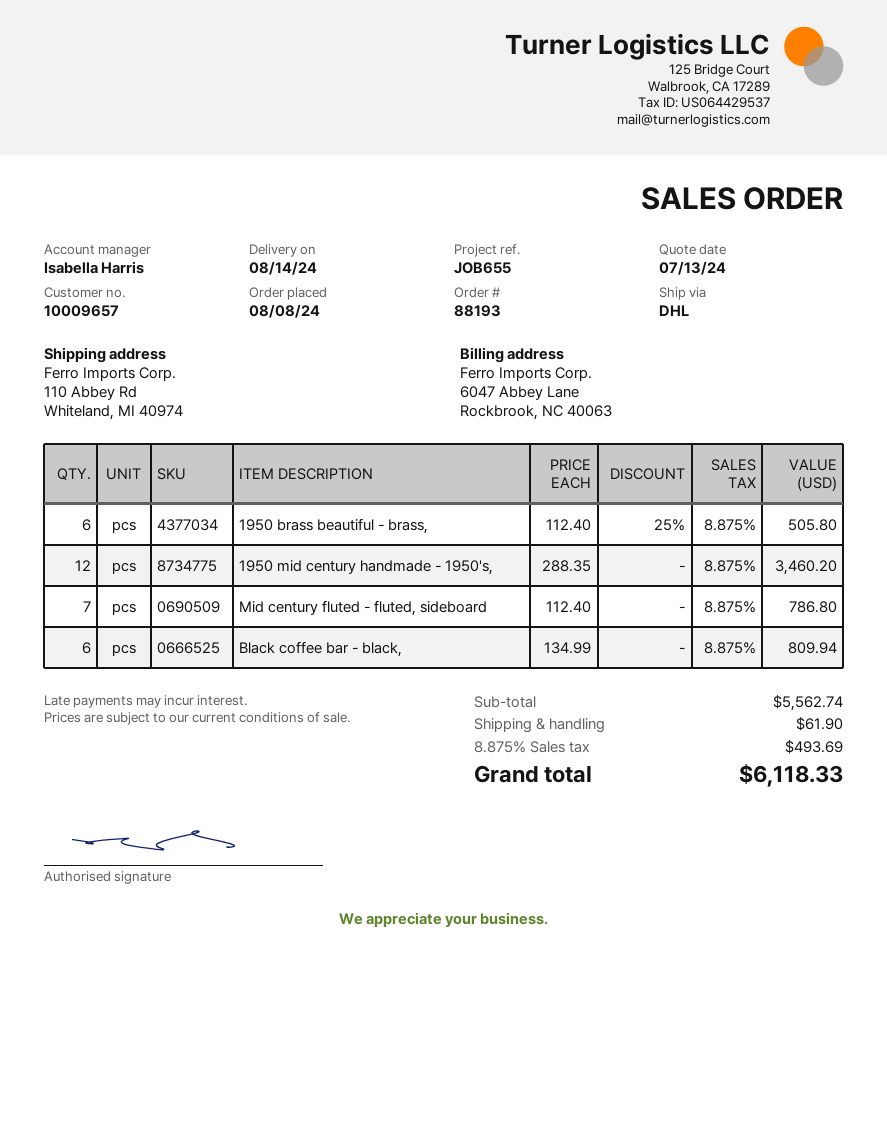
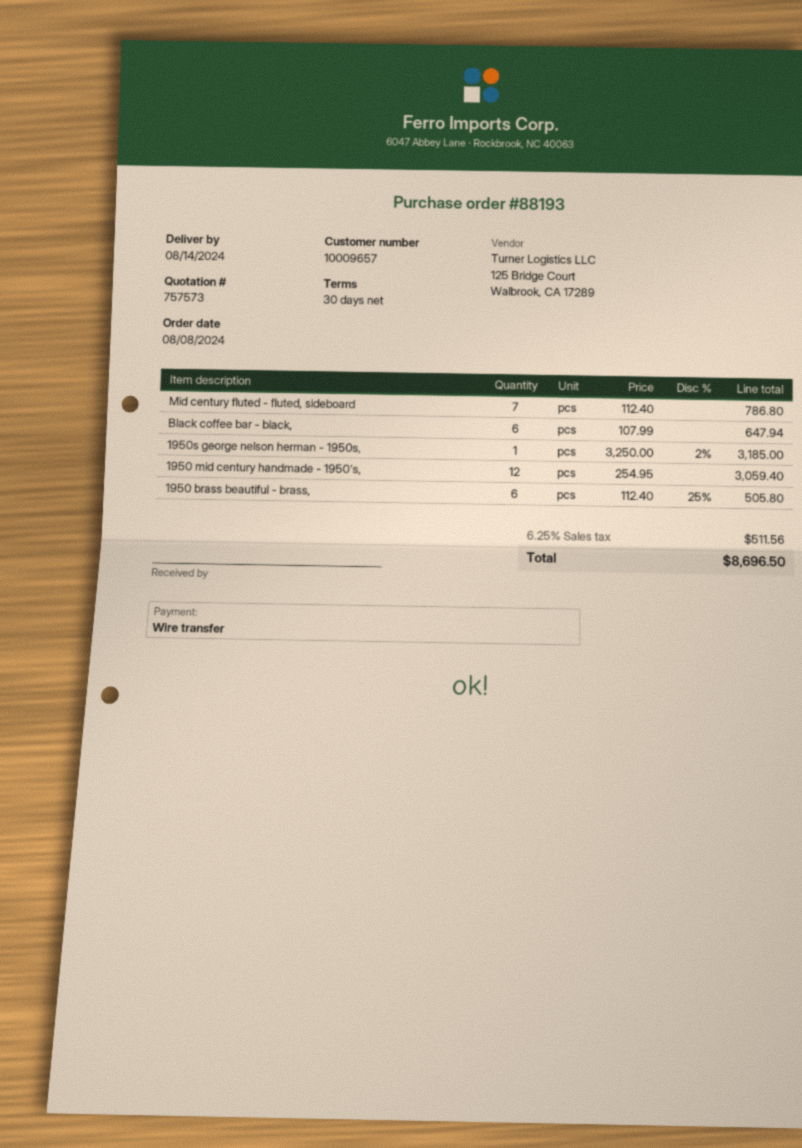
1950 mid century handmade - 1950's,: 12 x 288.35 = 3460.20 -> 12 x 254.95 = 3059.40
Black coffee bar - black,: 6 x 134.99 = 809.94 -> 6 x 107.99 = 647.94
1950s george nelson herman - 1950s,: none -> 1 x 3250.00 - 2% = 3185.00
shipping: 61.90 -> none
tax: 8.875% = 493.69 -> 6.25% = 511.56
total: 6118.33 -> 8696.50

